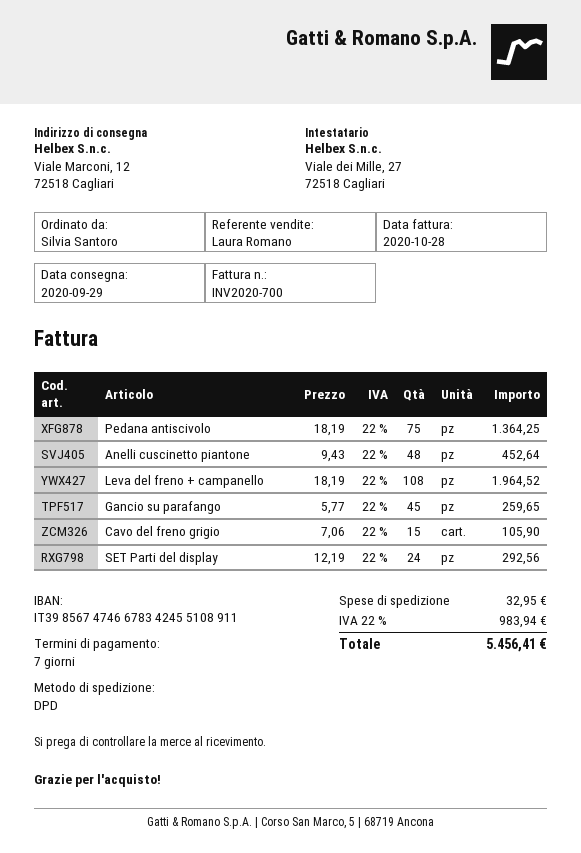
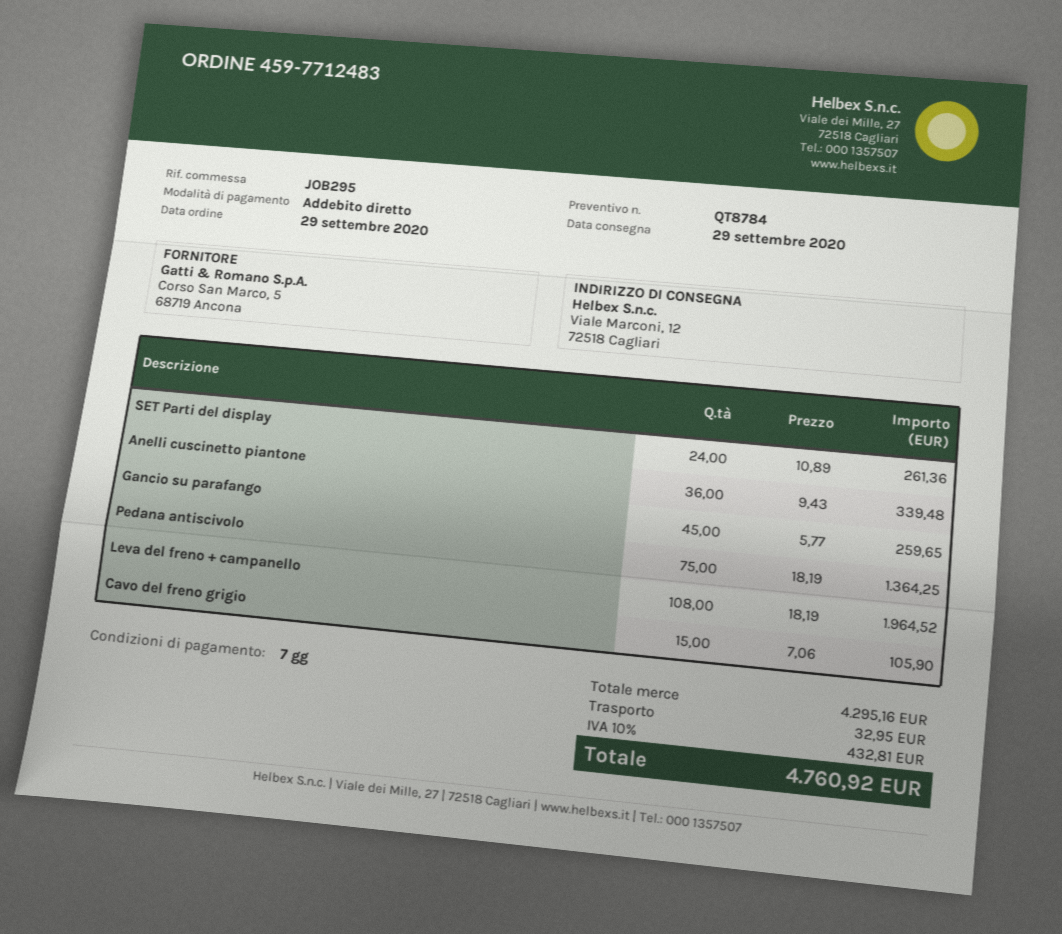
Anelli cuscinetto piantone: 48 x 9.43 = 452.64 -> 36 x 9.43 = 339.48
SET Parti del display: 24 x 12.19 = 292.56 -> 24 x 10.89 = 261.36
tax: 22% = 983.94 -> 10% = 432.81
total: 5456.41 -> 4760.92

